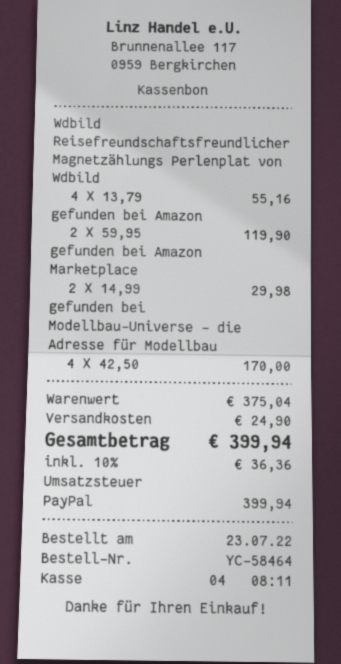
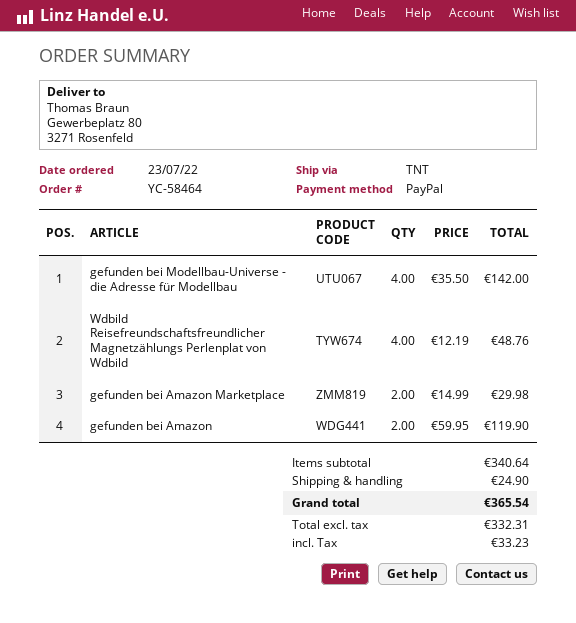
Wdbild Reisefreundschaftsfreundlicher Magnetzählungs Perlenplat von Wdbild: 4 x 13.79 = 55.16 -> 4 x 12.19 = 48.76
gefunden bei Modellbau-Universe - die Adresse für Modellbau: 4 x 42.50 = 170.00 -> 4 x 35.50 = 142.00
subtotal: 375.04 -> 340.64
tax: 36.36 -> 33.23
total: 399.94 -> 365.54

